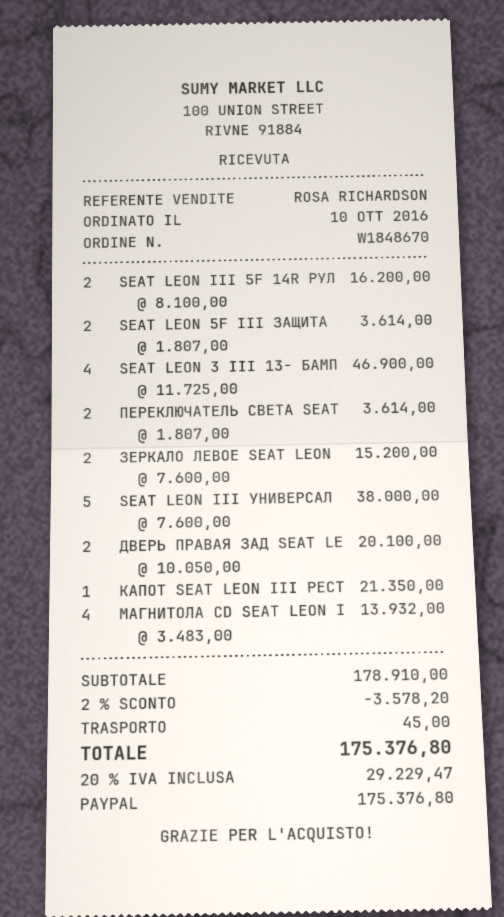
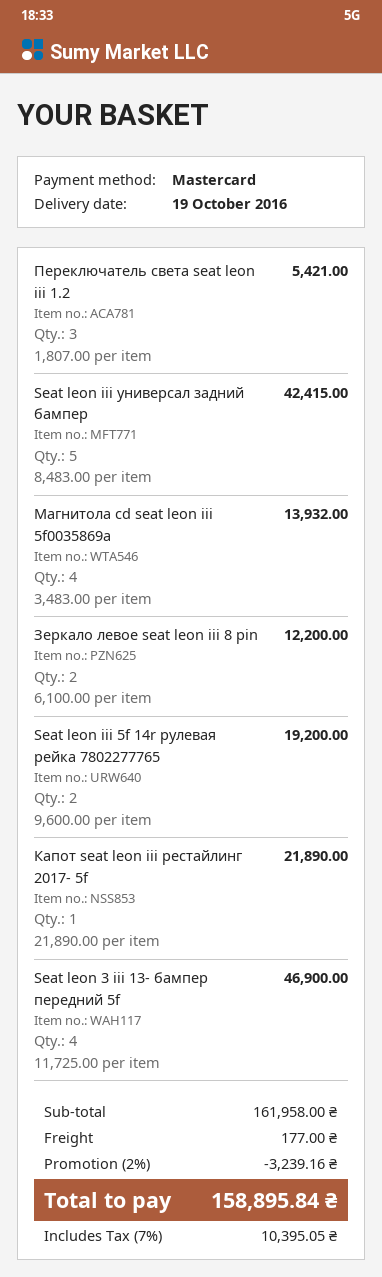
payment method: PayPal -> Mastercard
SEAT LEON III 5F 14R РУЛ: 2 x 8100.00 = 16200.00 -> 2 x 9600.00 = 19200.00
SEAT LEON 5F III ЗАЩИТА: 2 x 1807.00 = 3614.00 -> none
ПЕРЕКЛЮЧАТЕЛЬ СВЕТА SEAT: 2 x 1807.00 = 3614.00 -> 3 x 1807.00 = 5421.00
ЗЕРКАЛО ЛЕВОЕ SEAT LEON: 2 x 7600.00 = 15200.00 -> 2 x 6100.00 = 12200.00
SEAT LEON III УНИВЕРСАЛ: 5 x 7600.00 = 38000.00 -> 5 x 8483.00 = 42415.00
ДВЕРЬ ПРАВАЯ ЗАД SEAT LE: 2 x 10050.00 = 20100.00 -> none
КАПОТ SEAT LEON III РЕСТ: 1 x 21350.00 = 21350.00 -> 1 x 21890.00 = 21890.00
subtotal: 178910.00 -> 161958.00
discount: 2% = 3578.20 -> 2% = 3239.16
shipping: 45.00 -> 177.00
tax: 20% = 29229.47 -> 7% = 10395.05
total: 175376.80 -> 158895.84

